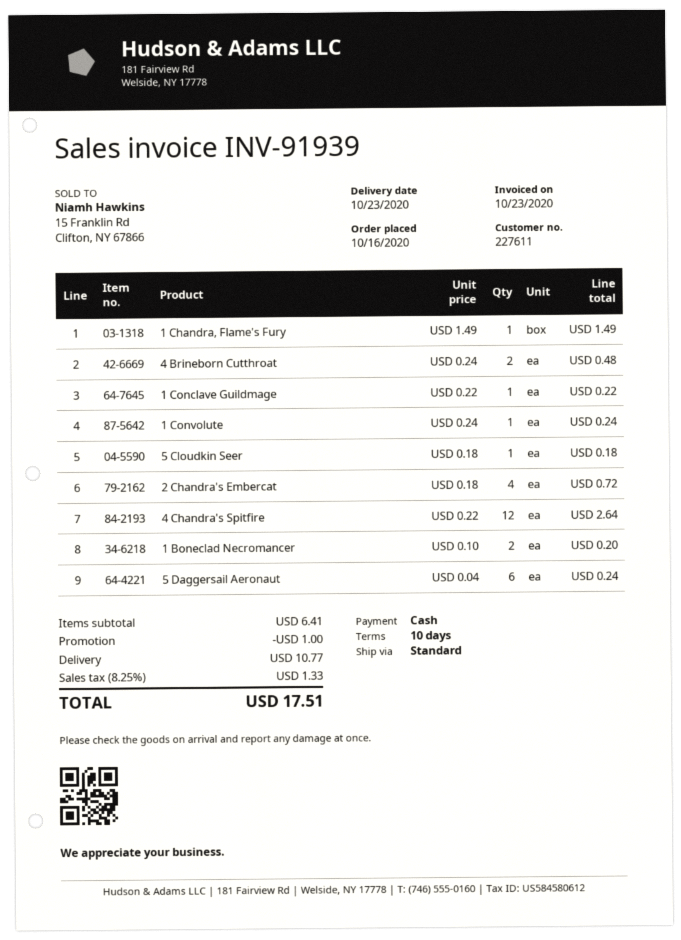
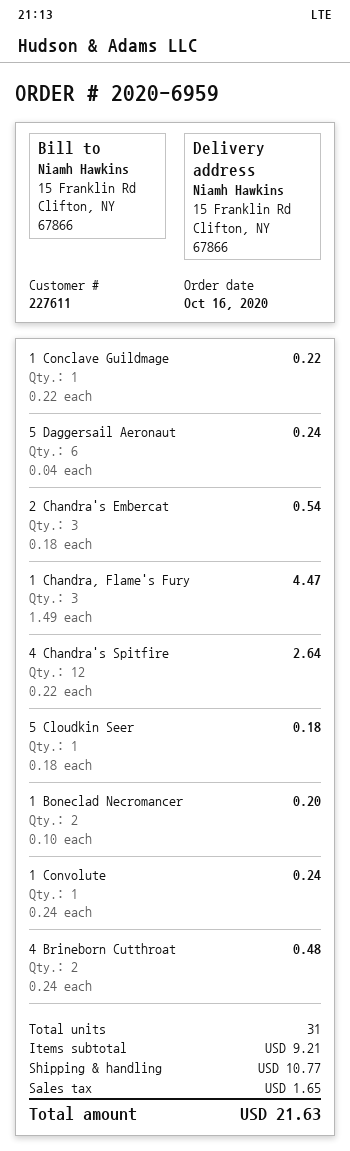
1 Chandra, Flame's Fury: 1 x 1.49 = 1.49 -> 3 x 1.49 = 4.47
2 Chandra's Embercat: 4 x 0.18 = 0.72 -> 3 x 0.18 = 0.54
subtotal: 6.41 -> 9.21
discount: 1.00 -> none
tax: 1.33 -> 1.65
total: 17.51 -> 21.63

